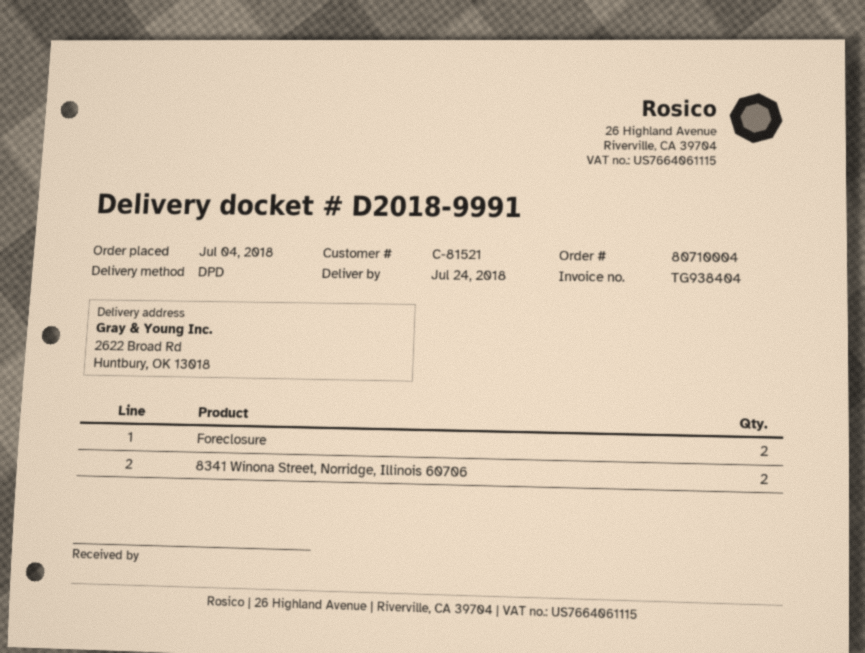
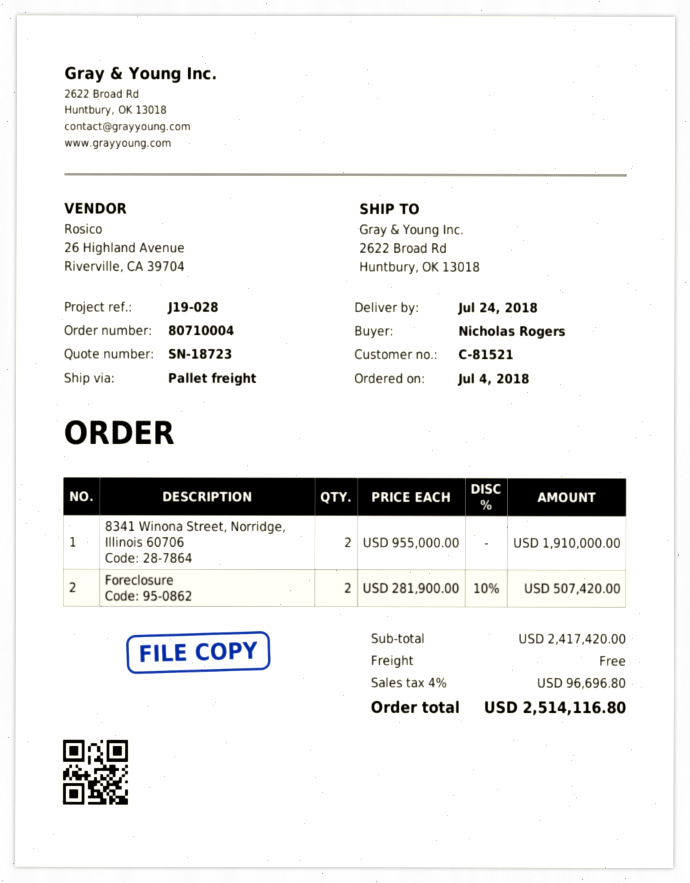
shipping method: DPD -> pallet freight

